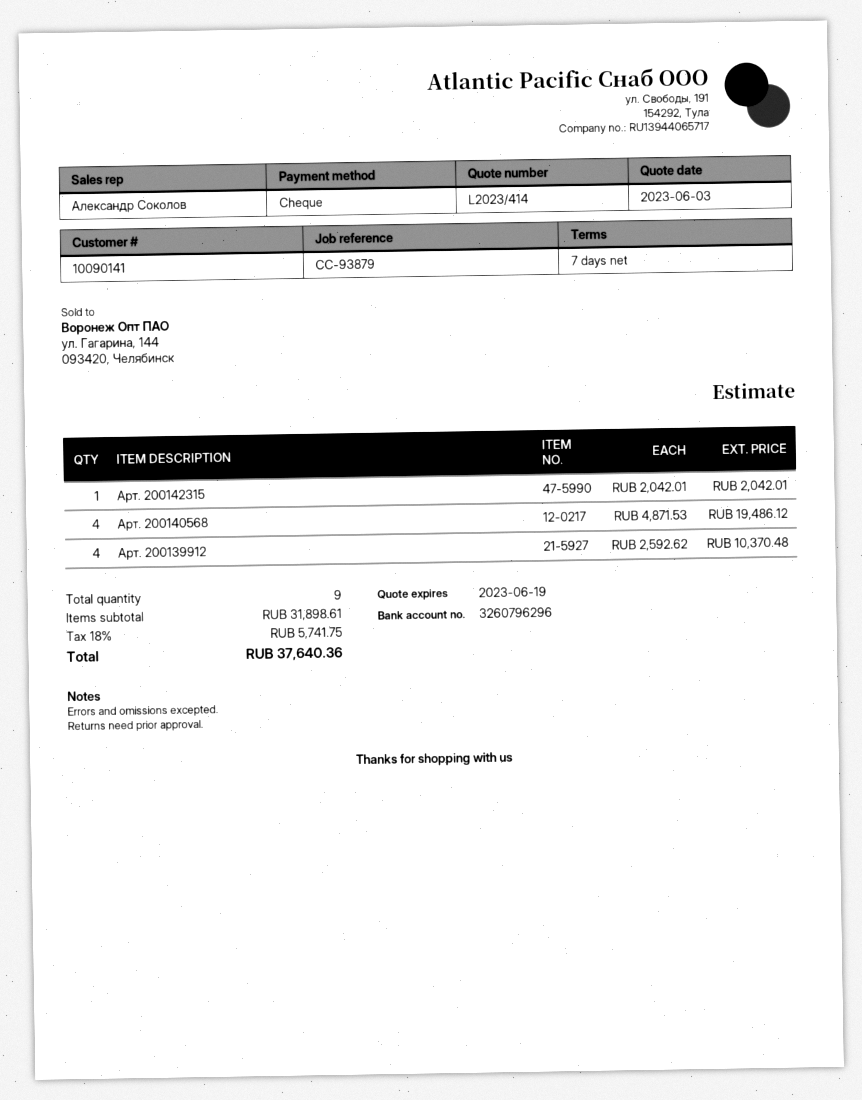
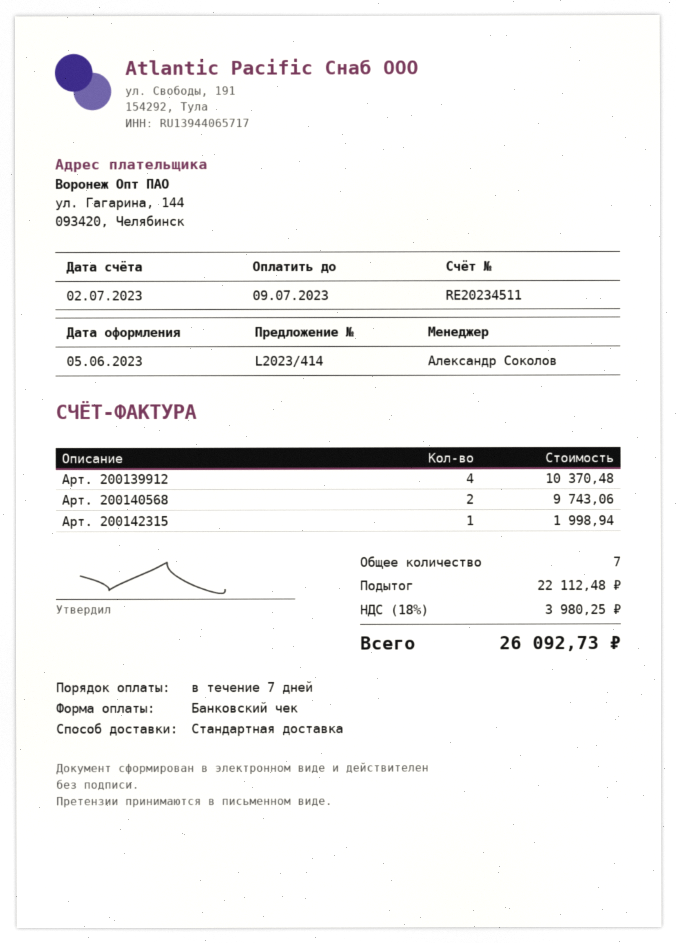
Арт. 200142315: 1 for 2042.01 -> 1 for 1998.94
Арт. 200140568: 4 for 19486.12 -> 2 for 9743.06
total quantity: 9 -> 7
subtotal: 31898.61 -> 22112.48
tax: 18% = 5741.75 -> 18% = 3980.25
total: 37640.36 -> 26092.73

